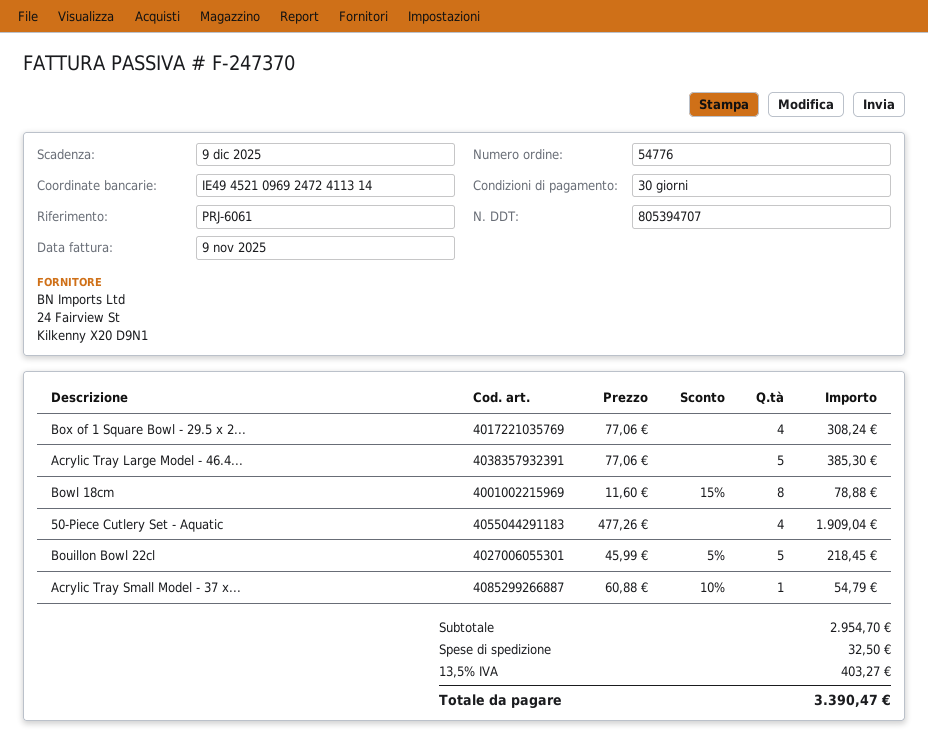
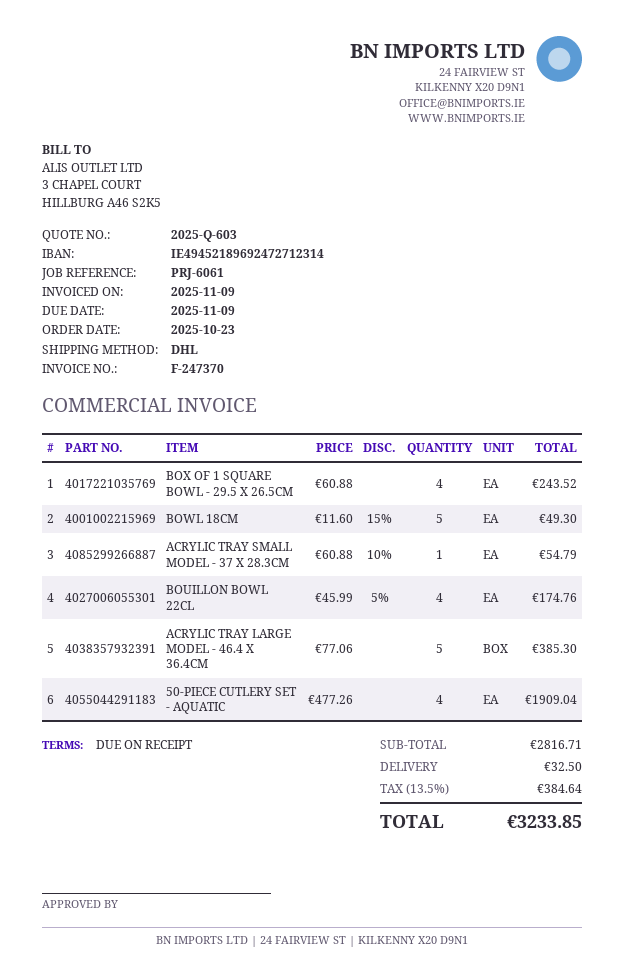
payment terms: 30 days -> on receipt
due date: 2025-12-09 -> 2025-11-09
bank account: IE49452109692472411314 -> IE49452189692472712314
Box of 1 Square Bowl - 29.5 x 2...: 4 x 77.06 = 308.24 -> 4 x 60.88 = 243.52
Bowl 18cm: 8 x 11.60 - 15% = 78.88 -> 5 x 11.60 - 15% = 49.30
Bouillon Bowl 22cl: 5 x 45.99 - 5% = 218.45 -> 4 x 45.99 - 5% = 174.76
subtotal: 2954.70 -> 2816.71
tax: 13.5% = 403.27 -> 13.5% = 384.64
total: 3390.47 -> 3233.85

